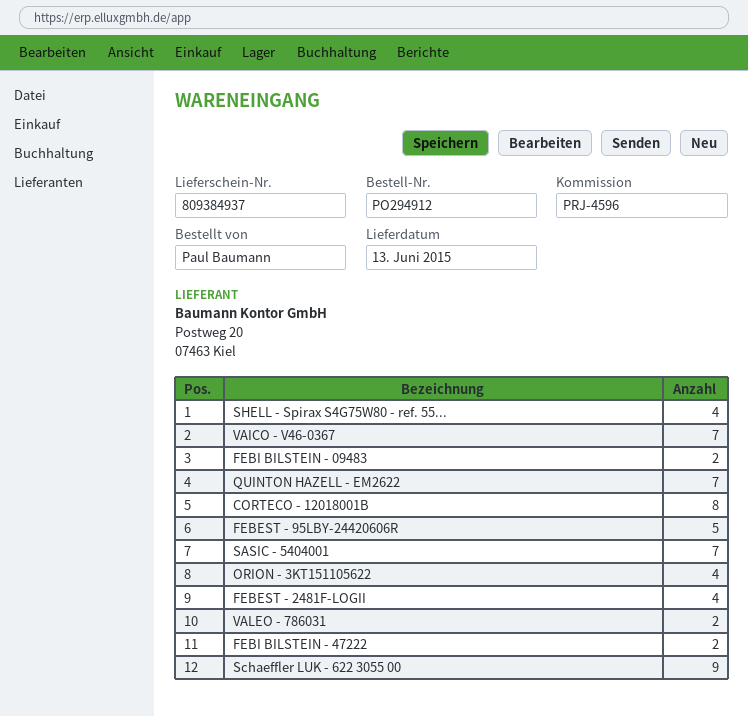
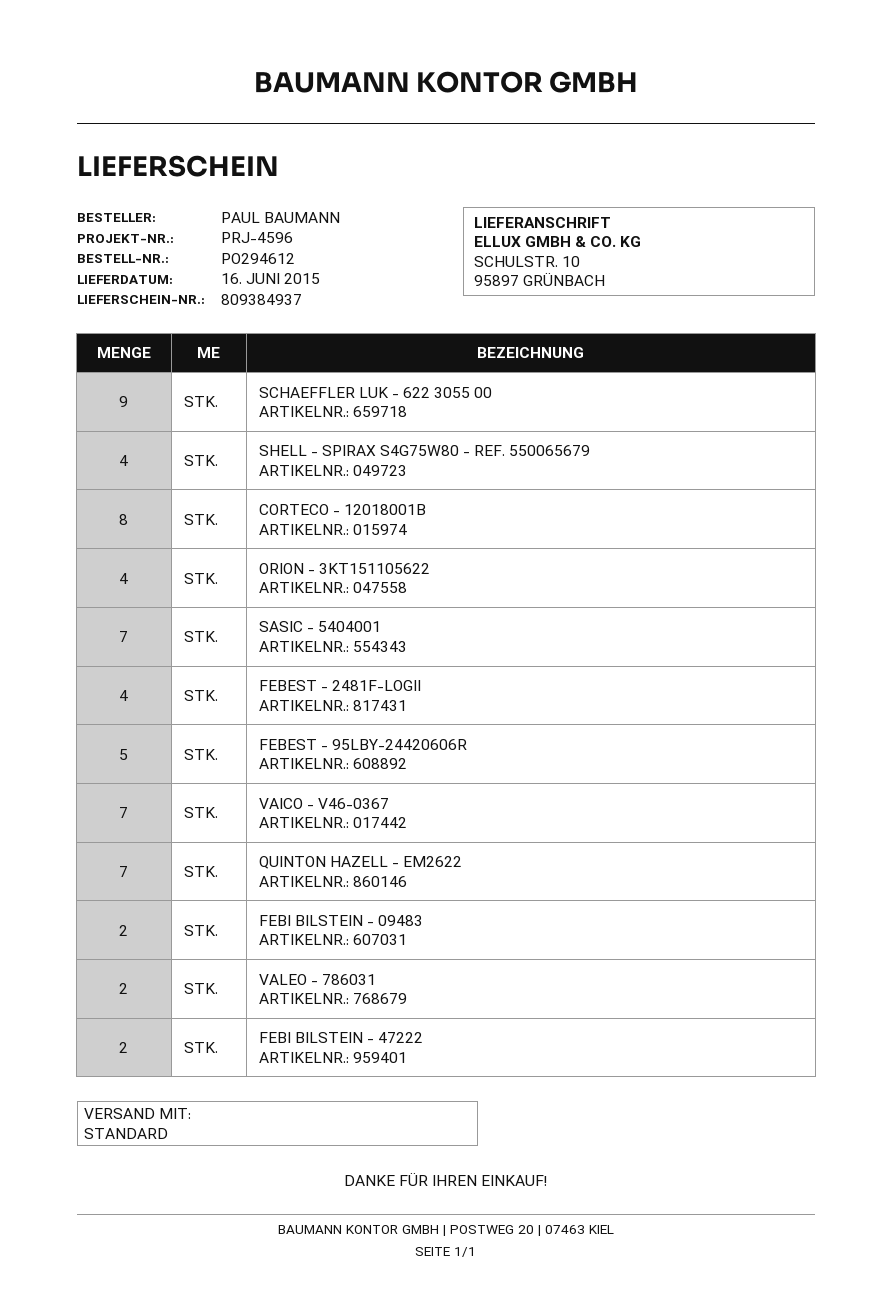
order number: PO294912 -> PO294612
delivery date: 2015-06-13 -> 2015-06-16

